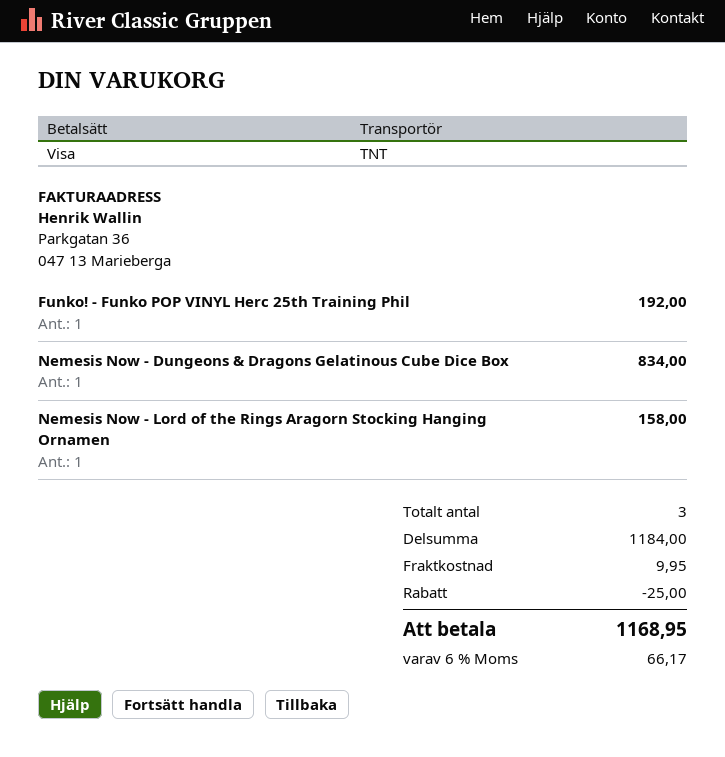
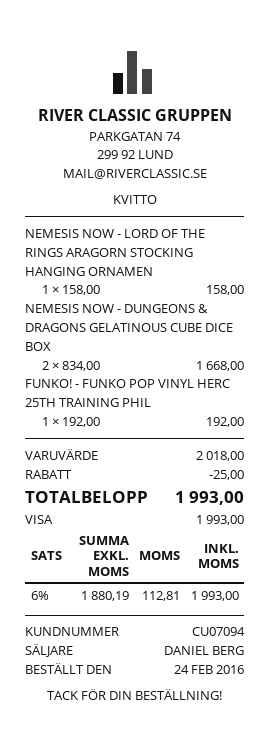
Nemesis Now - Dungeons & Dragons Gelatinous Cube Dice Box: 1 for 834.00 -> 2 for 1668.00
subtotal: 1184.00 -> 2018.00
shipping: 9.95 -> none
tax: 6% = 66.17 -> 6% = 112.81
total: 1168.95 -> 1993.00

